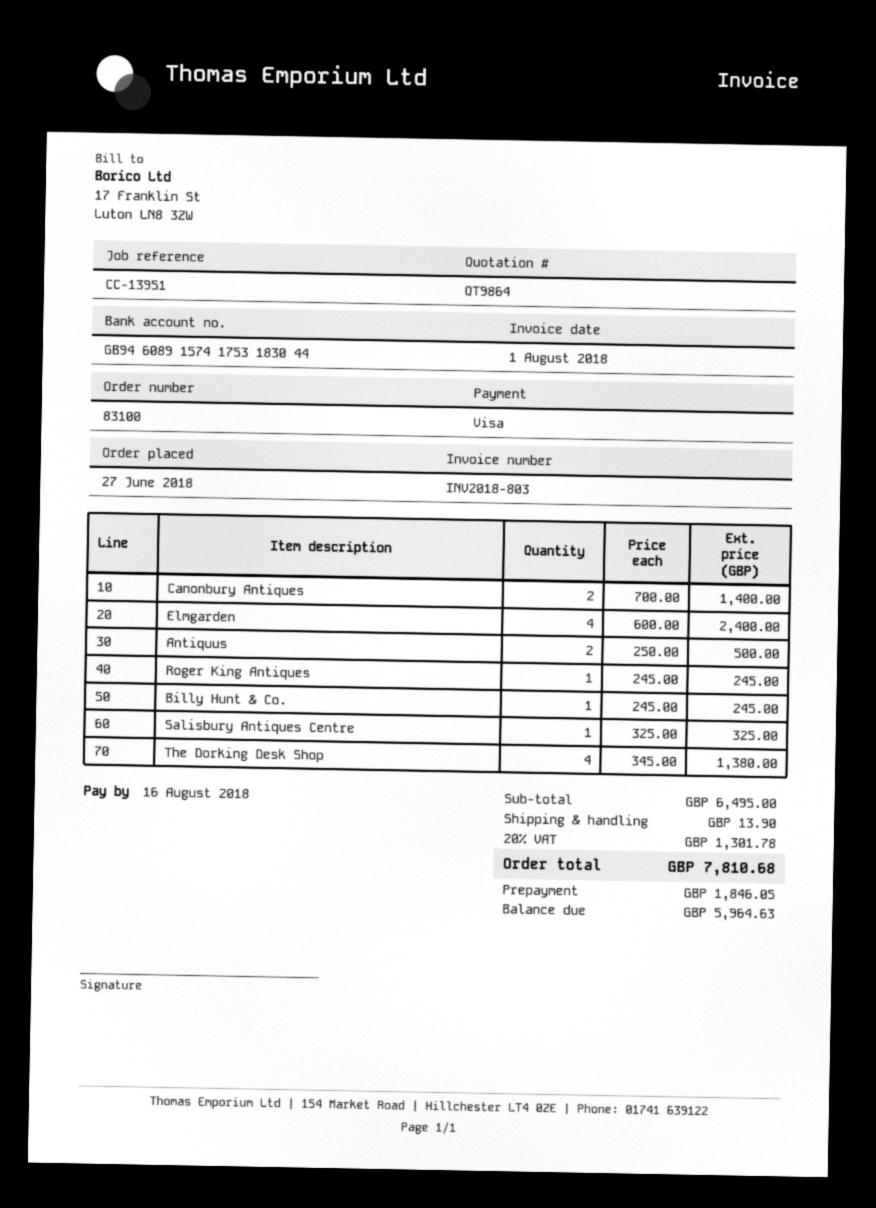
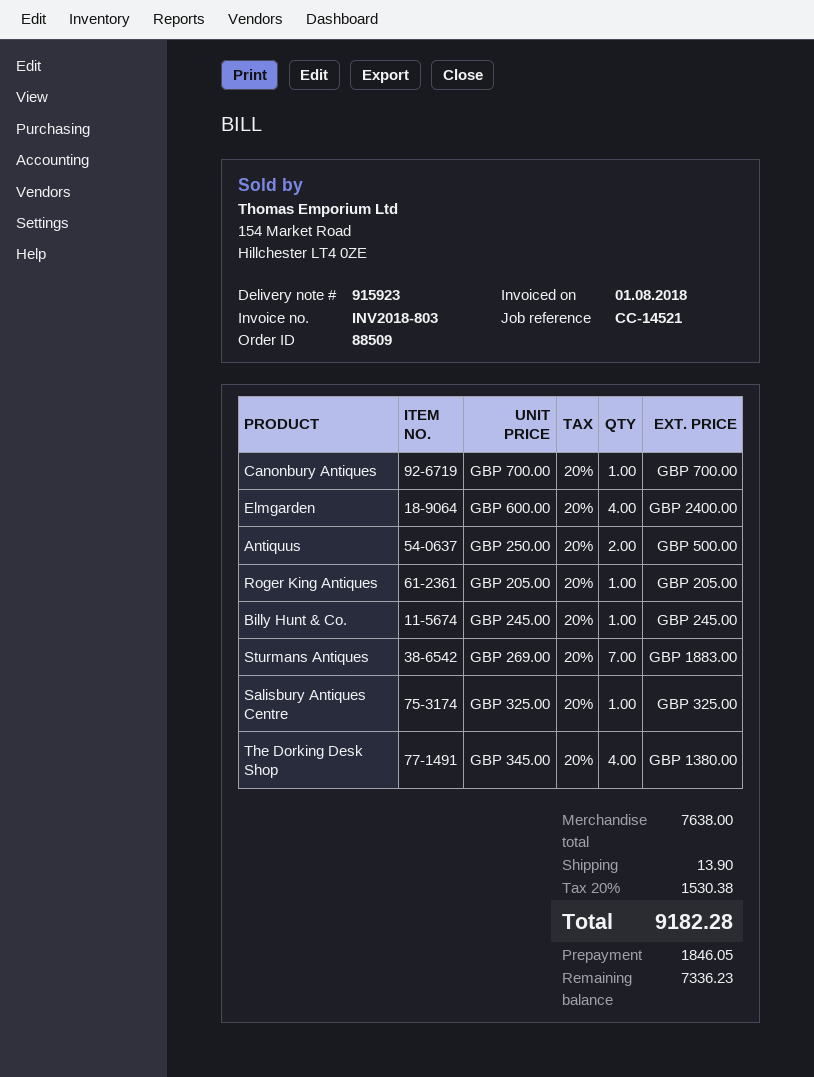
order number: 83100 -> 88509
reference: CC-13951 -> CC-14521
Canonbury Antiques: 2 x 700.00 = 1400.00 -> 1 x 700.00 = 700.00
Roger King Antiques: 1 x 245.00 = 245.00 -> 1 x 205.00 = 205.00
Sturmans Antiques: none -> 7 x 269.00 = 1883.00
subtotal: 6495.00 -> 7638.00
tax: 20% = 1301.78 -> 20% = 1530.38
total: 7810.68 -> 9182.28
balance: 5964.63 -> 7336.23

